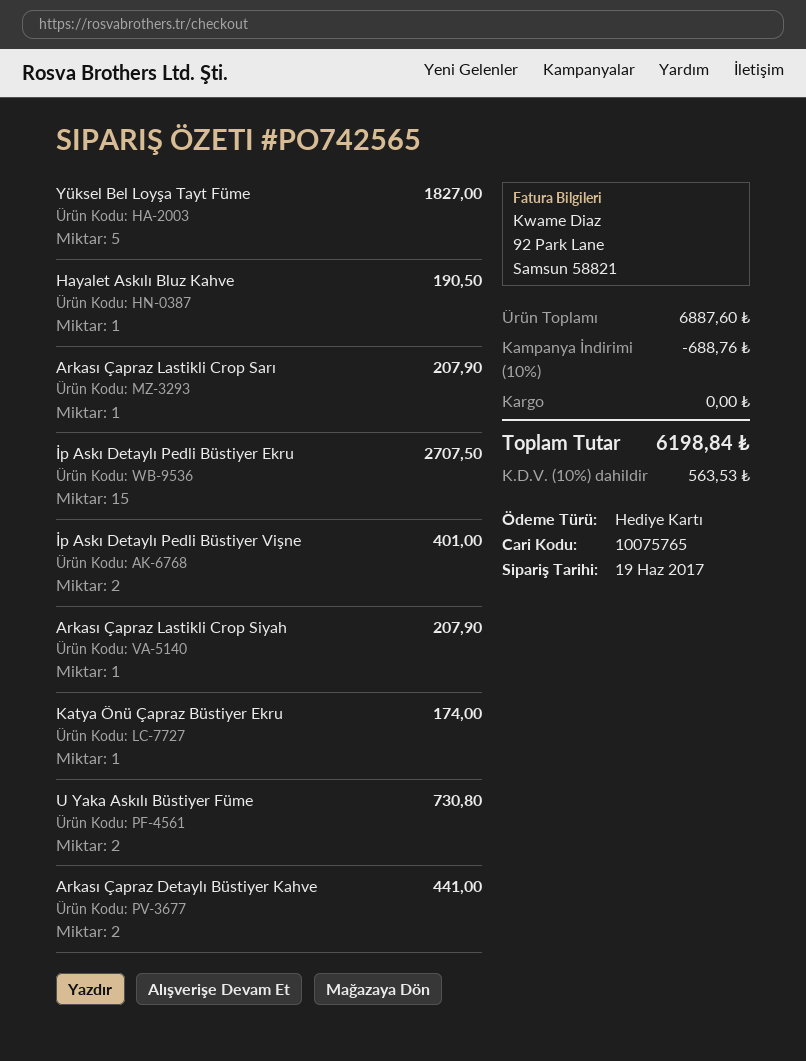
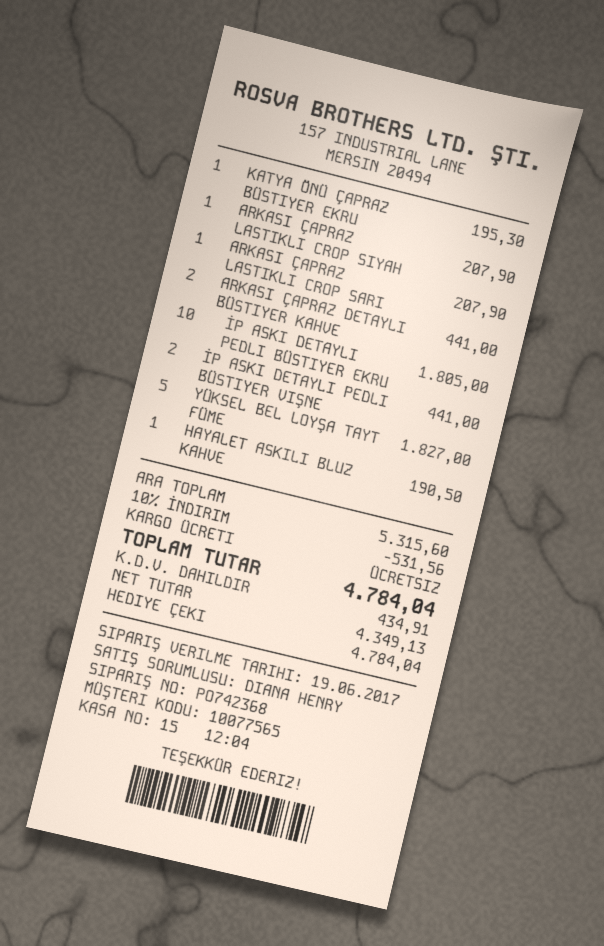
order number: PO742565 -> PO742368
customer number: 10075765 -> 10077565
İp Askı Detaylı Pedli Büstiyer Ekru: 15 for 2707.50 -> 10 for 1805.00
İp Askı Detaylı Pedli Büstiyer Vişne: 2 for 401.00 -> 2 for 441.00
Katya Önü Çapraz Büstiyer Ekru: 1 for 174.00 -> 1 for 195.30
U Yaka Askılı Büstiyer Füme: 2 for 730.80 -> none
subtotal: 6887.60 -> 5315.60
discount: 10% = 688.76 -> 10% = 531.56
tax: 563.53 -> 434.91
total: 6198.84 -> 4784.04

